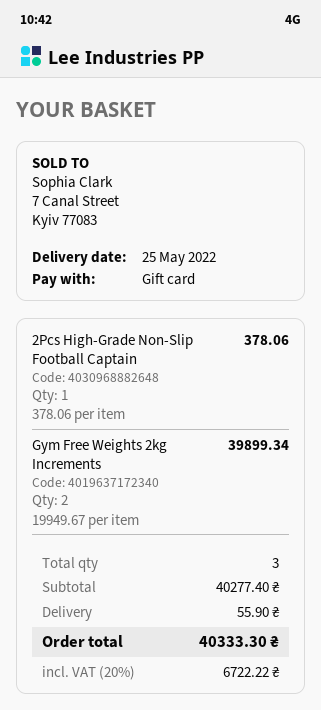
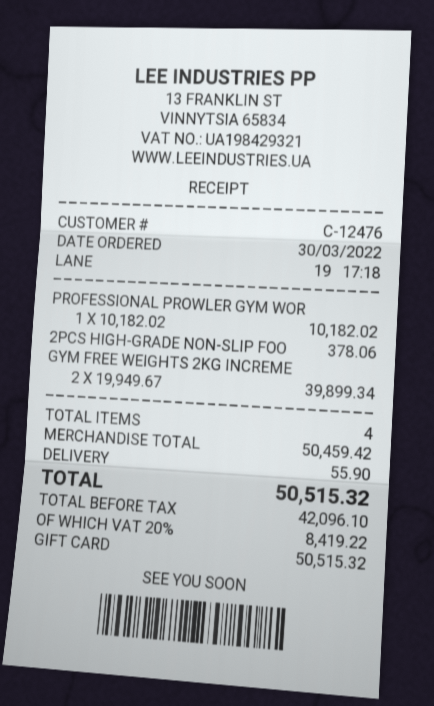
PROFESSIONAL PROWLER GYM WOR: none -> 1 x 10182.02 = 10182.02
total quantity: 3 -> 4
subtotal: 40277.40 -> 50459.42
tax: 20% = 6722.22 -> 20% = 8419.22
total: 40333.30 -> 50515.32

